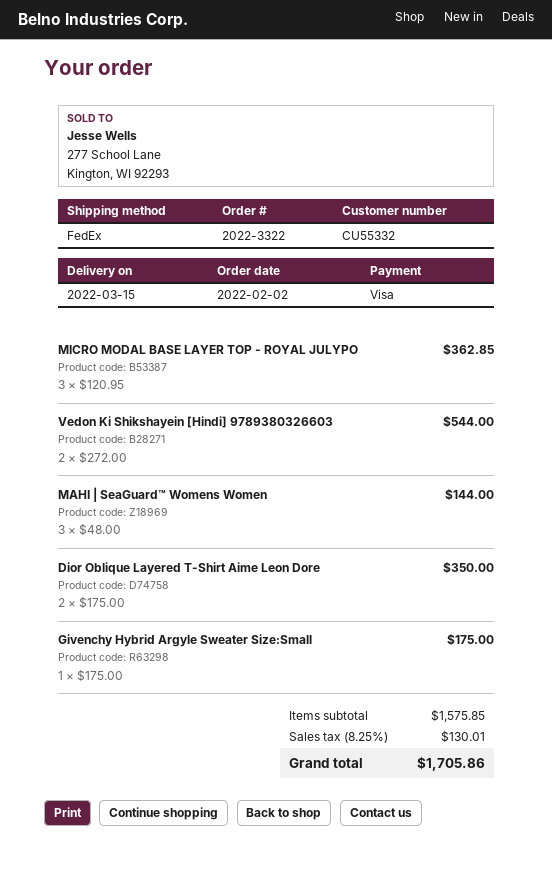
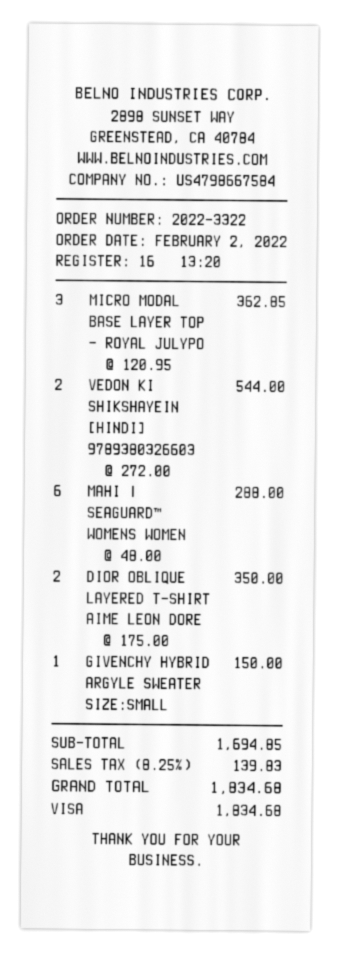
MAHI | SeaGuard™ Womens Women: 3 x 48.00 = 144.00 -> 6 x 48.00 = 288.00
Givenchy Hybrid Argyle Sweater Size:Small: 1 x 175.00 = 175.00 -> 1 x 150.00 = 150.00
subtotal: 1575.85 -> 1694.85
tax: 8.25% = 130.01 -> 8.25% = 139.83
total: 1705.86 -> 1834.68

